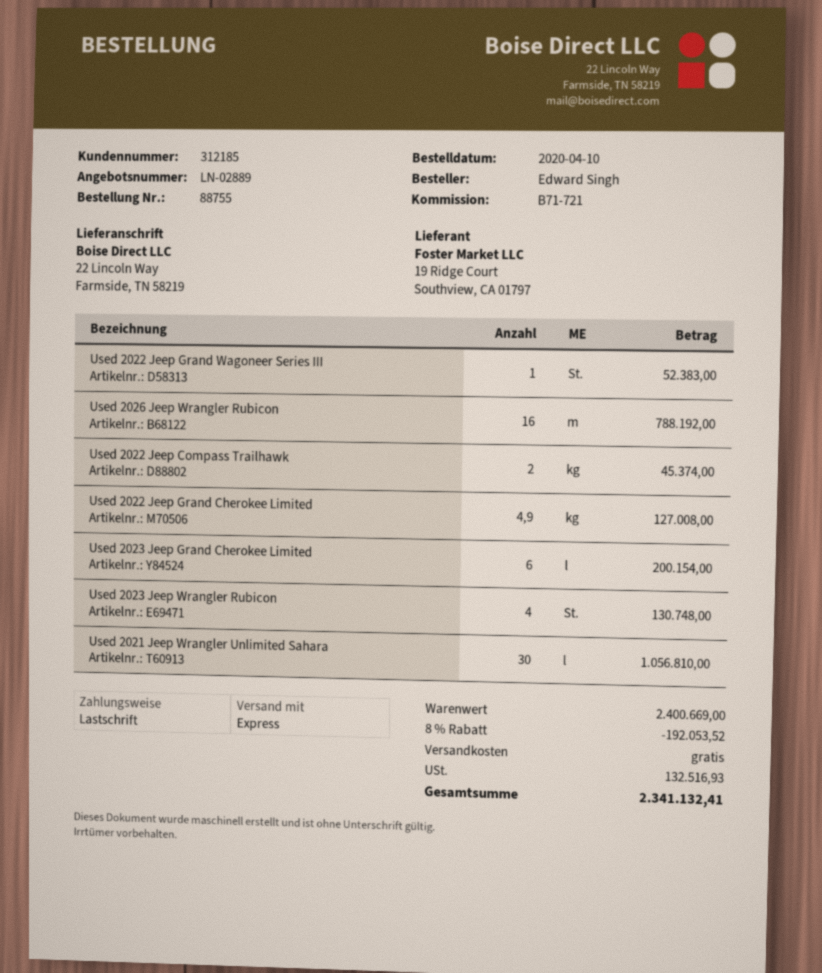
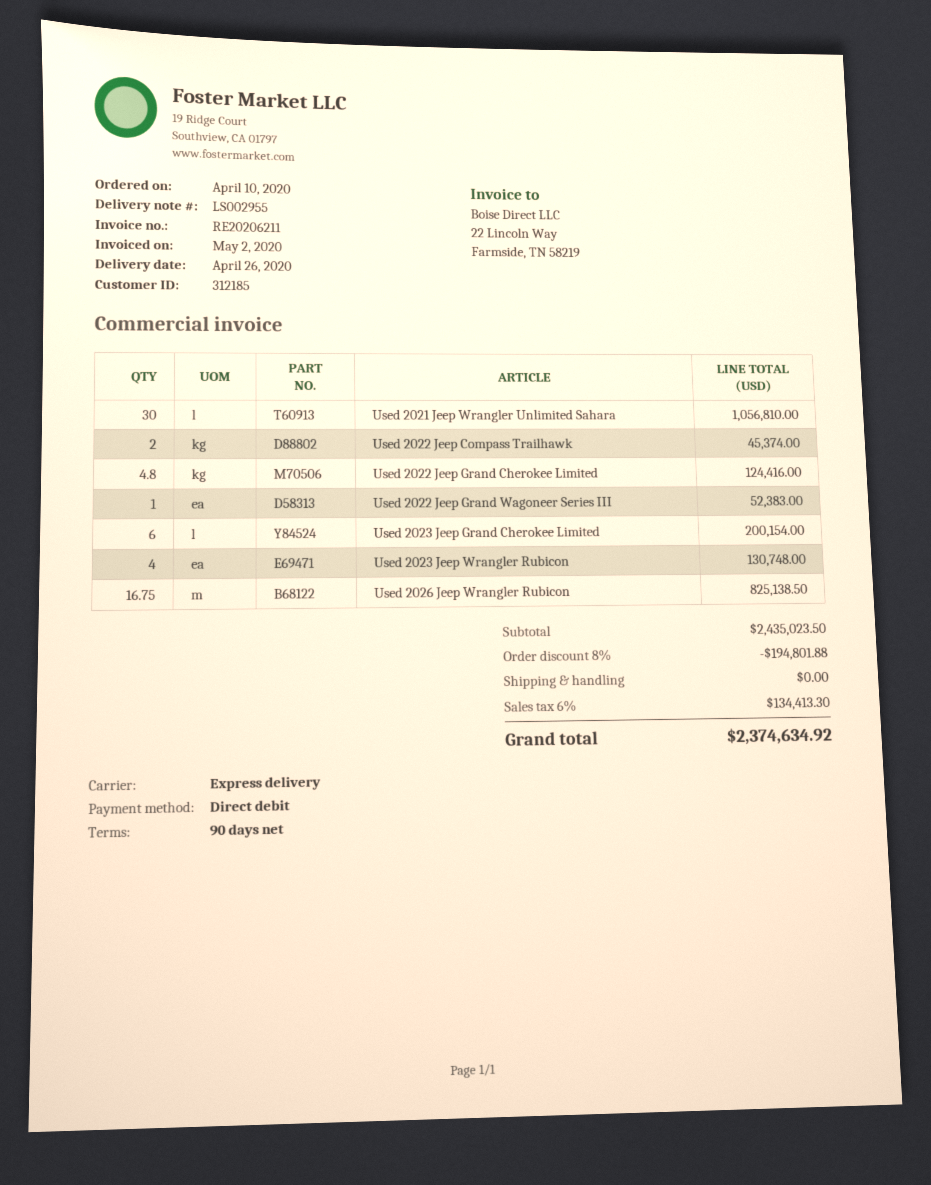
Used 2026 Jeep Wrangler Rubicon: 16 for 788192.00 -> 16.75 for 825138.50
Used 2022 Jeep Grand Cherokee Limited: 4.9 for 127008.00 -> 4.8 for 124416.00
subtotal: 2400669.00 -> 2435023.50
discount: 8% = 192053.52 -> 8% = 194801.88
tax: 132516.93 -> 134413.30
total: 2341132.41 -> 2374634.92

